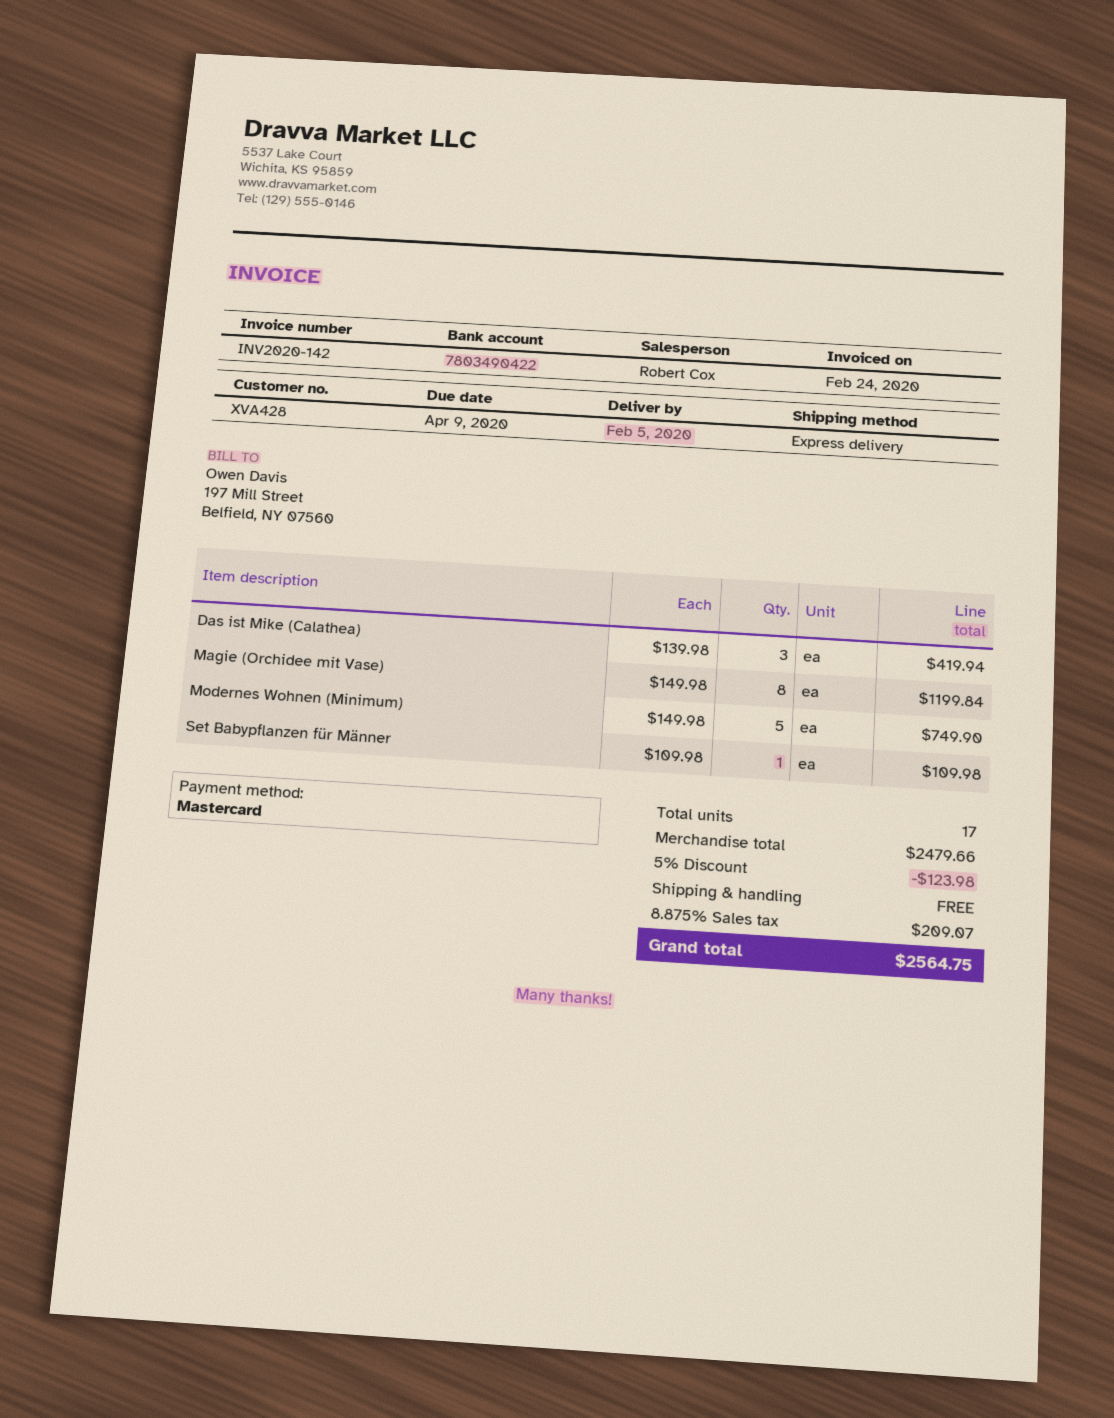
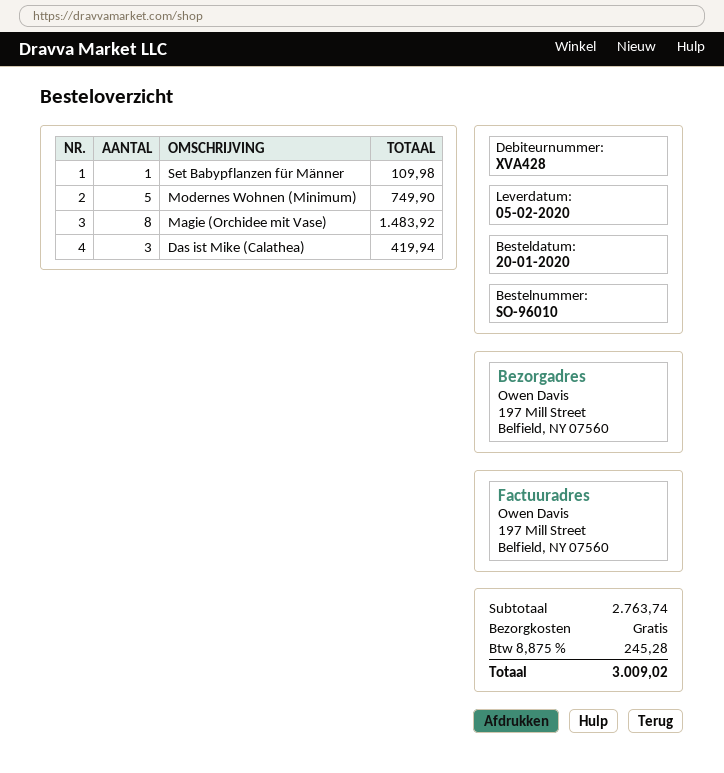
Magie (Orchidee mit Vase): 8 for 1199.84 -> 8 for 1483.92
subtotal: 2479.66 -> 2763.74
discount: 5% = 123.98 -> none
tax: 8.875% = 209.07 -> 8.875% = 245.28
total: 2564.75 -> 3009.02

